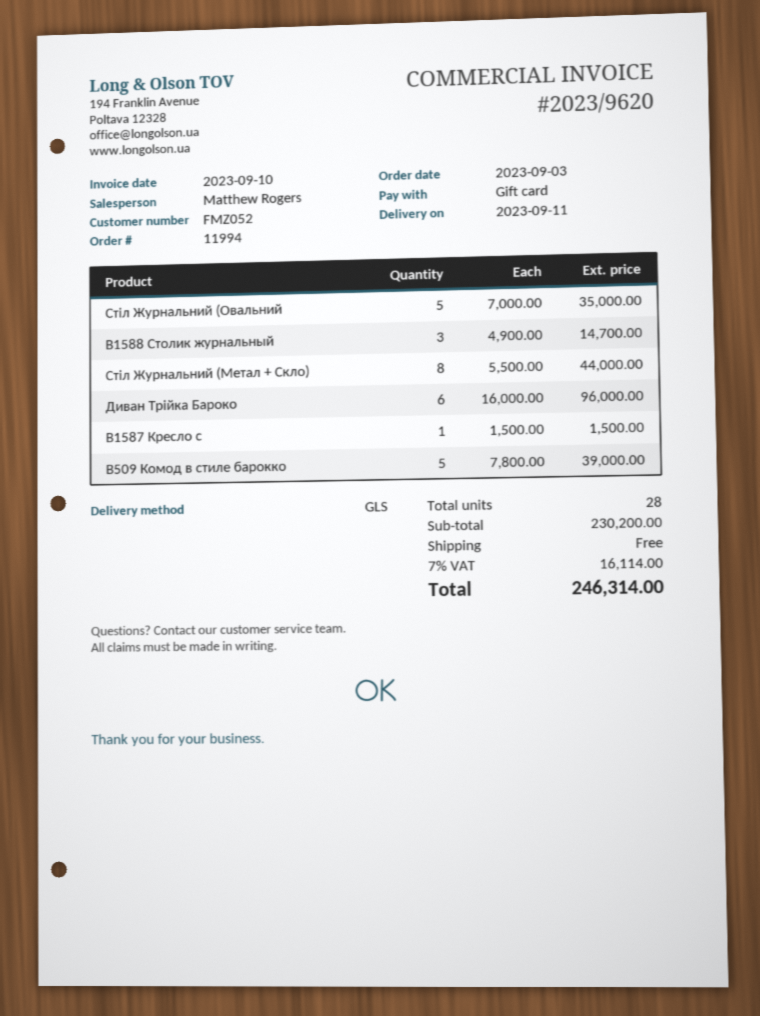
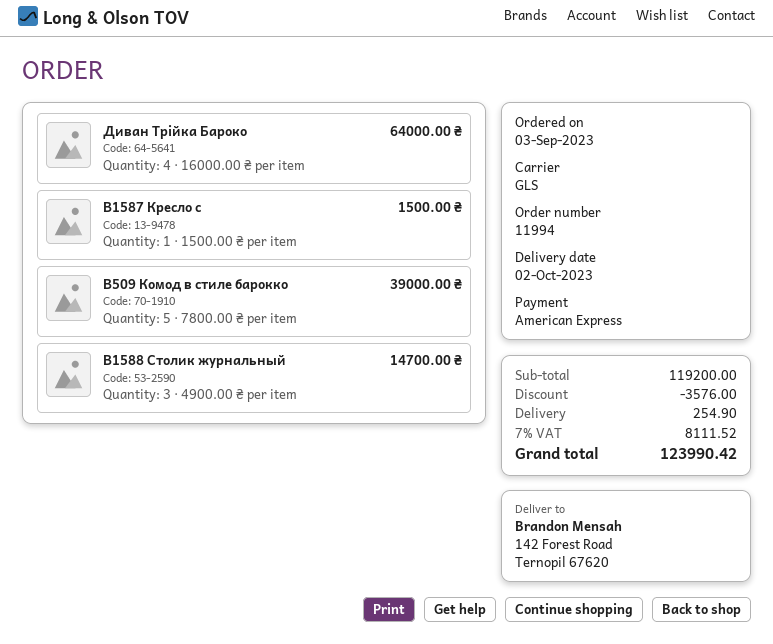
delivery date: 2023-09-11 -> 2023-10-02
payment method: gift card -> American Express
Стіл Журнальний (Овальний: 5 x 7000.00 = 35000.00 -> none
Стіл Журнальний (Метал + Скло): 8 x 5500.00 = 44000.00 -> none
Диван Трійка Бароко: 6 x 16000.00 = 96000.00 -> 4 x 16000.00 = 64000.00
subtotal: 230200.00 -> 119200.00
discount: none -> 3576.00
shipping: 0.00 -> 254.90
tax: 7% = 16114.00 -> 7% = 8111.52
total: 246314.00 -> 123990.42

